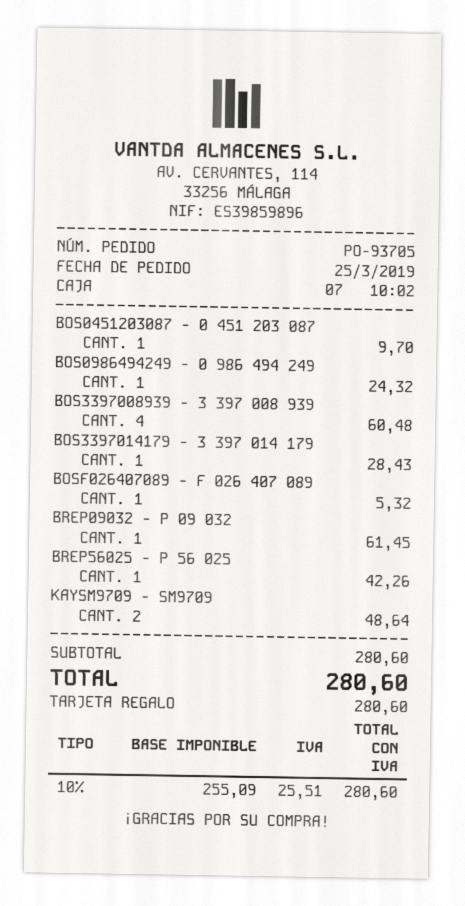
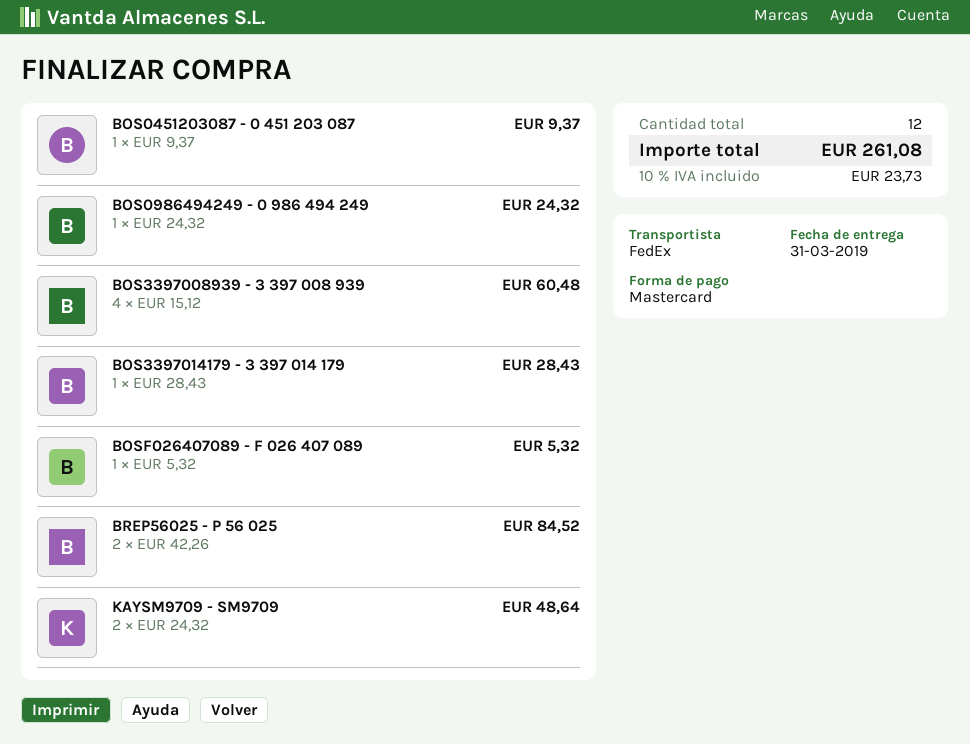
payment method: gift card -> Mastercard
BOS0451203087 - 0 451 203 087: 1 for 9.70 -> 1 for 9.37
BREP09032 - P 09 032: 1 for 61.45 -> none
BREP56025 - P 56 025: 1 for 42.26 -> 2 for 84.52
tax: 10% = 25.51 -> 10% = 23.73
total: 280.60 -> 261.08

